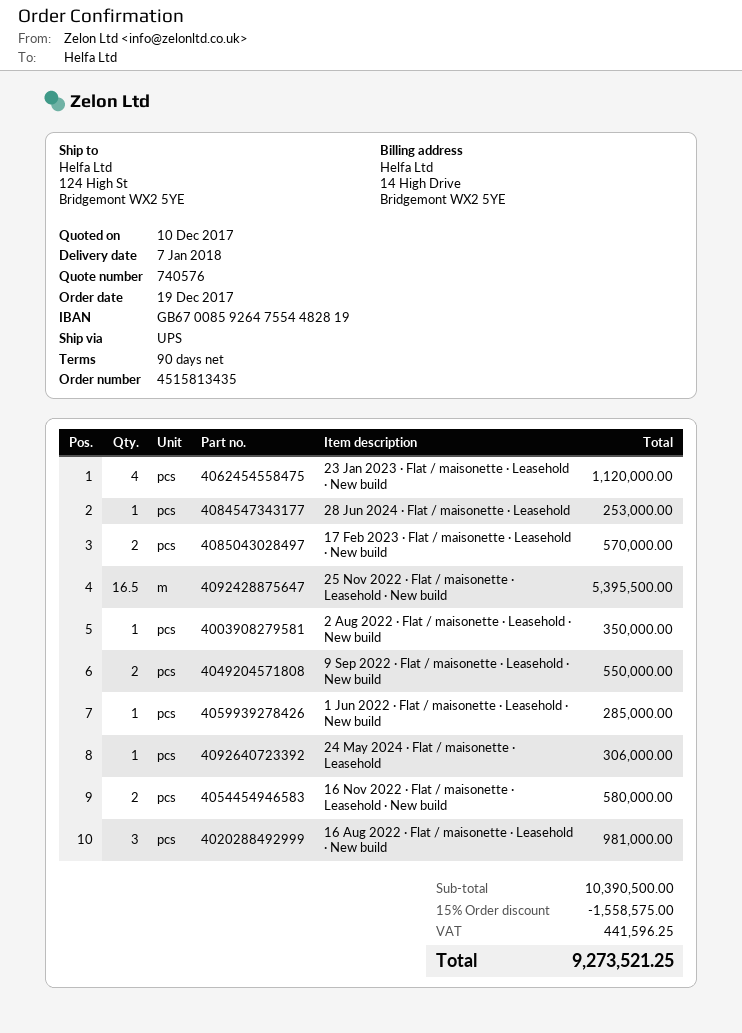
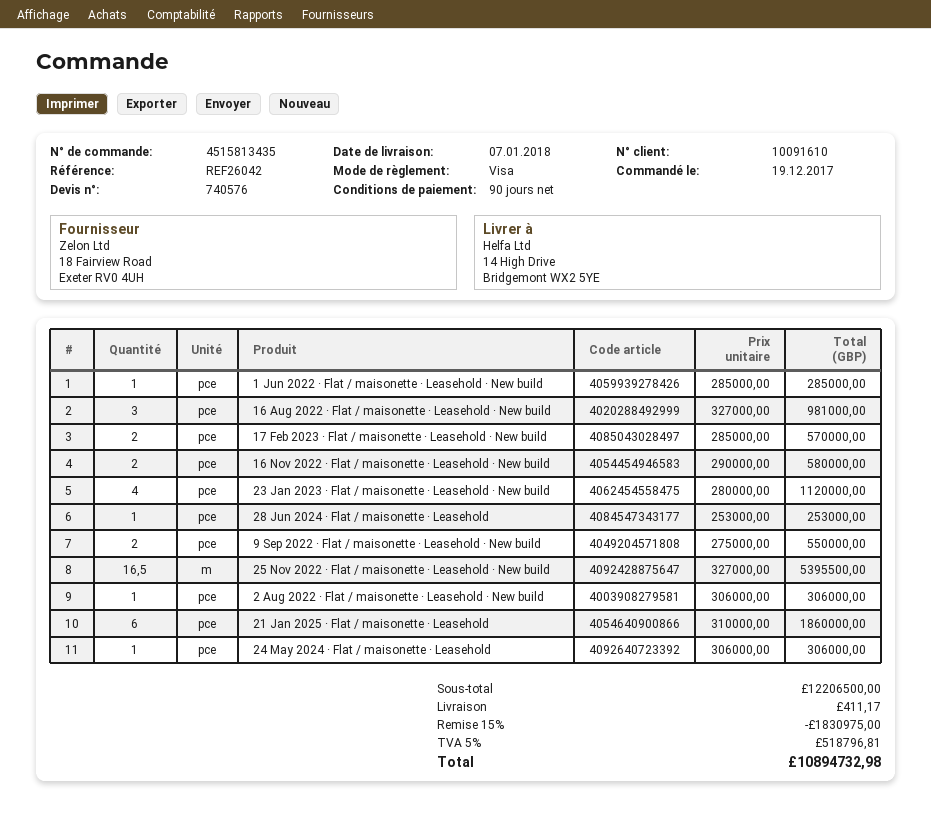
ship to: 124 High St, Bridgemont WX2 5YE -> 14 High Drive, Bridgemont WX2 5YE
2 Aug 2022 · Flat / maisonette · Leasehold · New build: 1 for 350000.00 -> 1 for 306000.00
21 Jan 2025 · Flat / maisonette · Leasehold: none -> 6 for 1860000.00
subtotal: 10390500.00 -> 12206500.00
discount: 15% = 1558575.00 -> 15% = 1830975.00
shipping: none -> 411.17
tax: 441596.25 -> 518796.81
total: 9273521.25 -> 10894732.98

